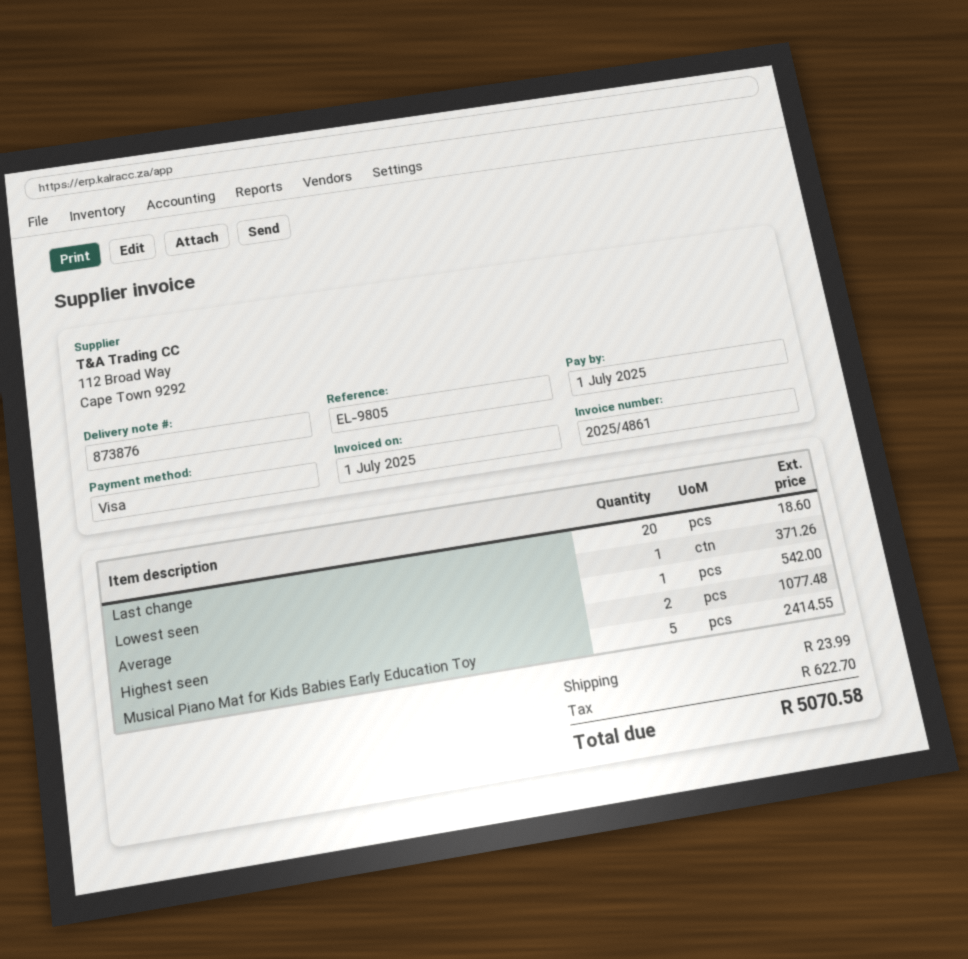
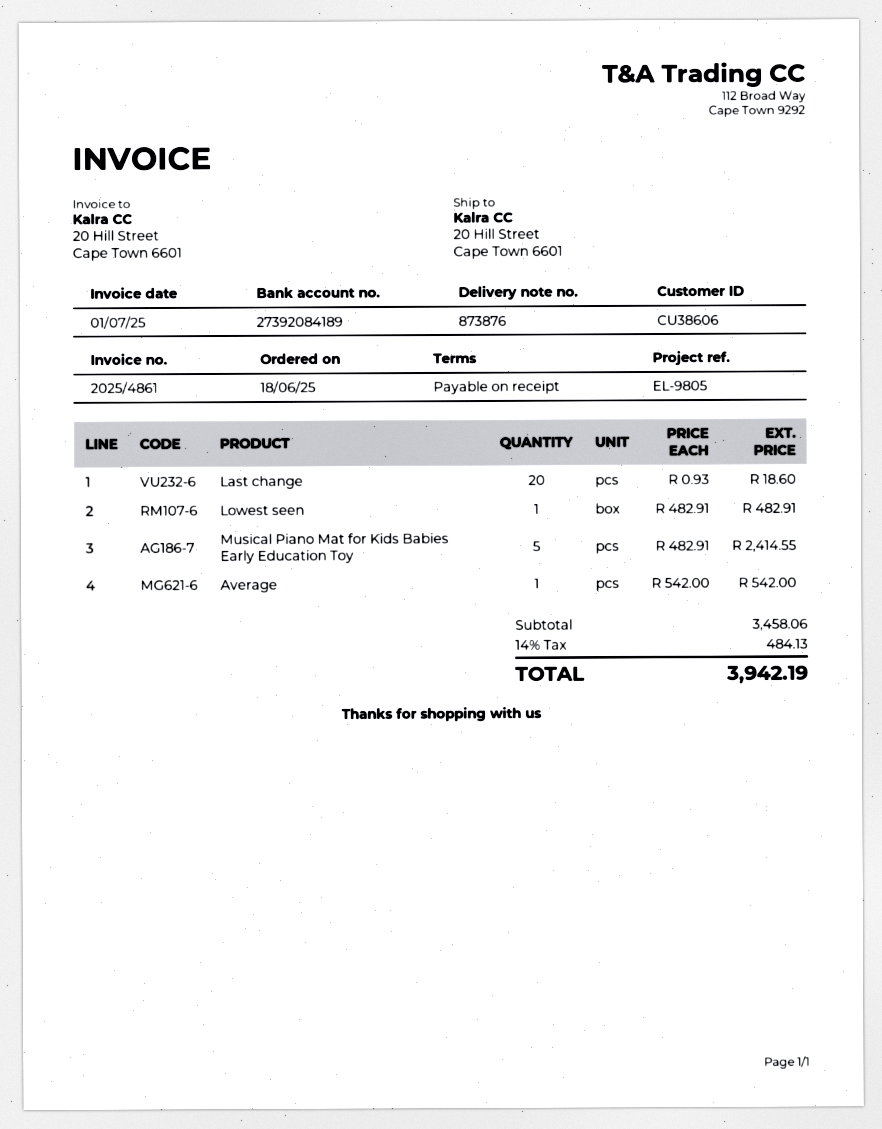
Lowest seen: 1 for 371.26 -> 1 for 482.91
Highest seen: 2 for 1077.48 -> none
shipping: 23.99 -> none
tax: 622.70 -> 484.13
total: 5070.58 -> 3942.19

